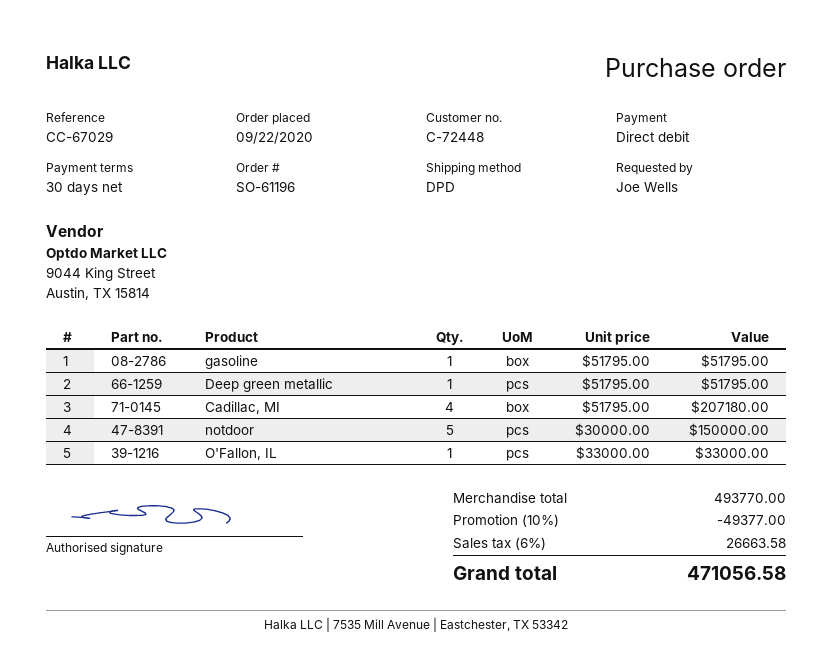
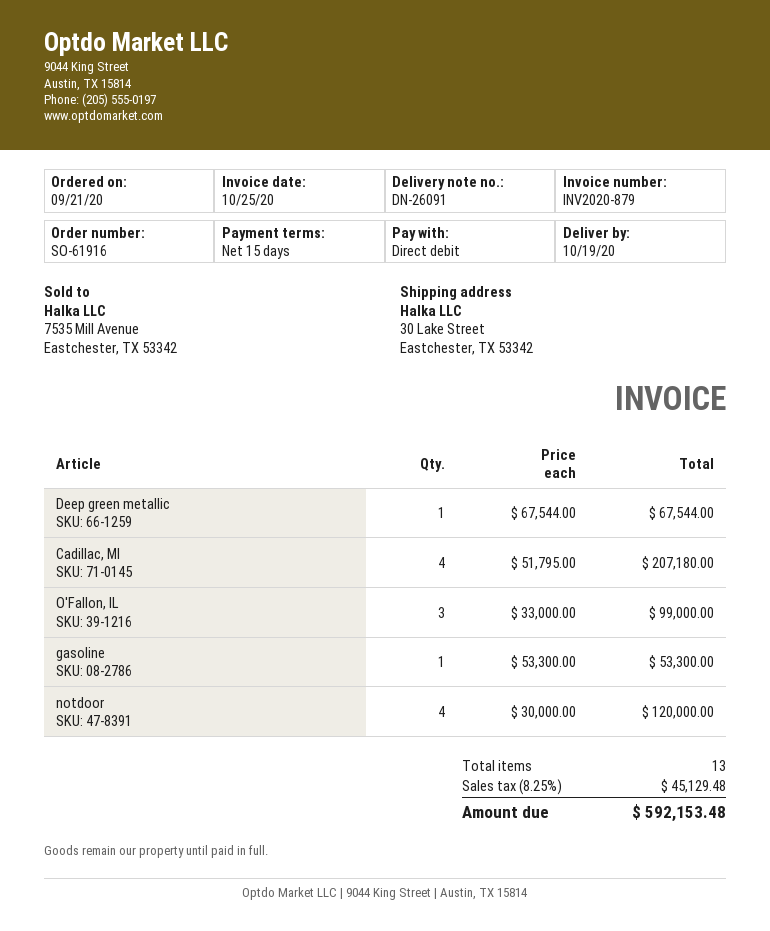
order number: SO-61196 -> SO-61916
order date: 2020-09-22 -> 2020-09-21
payment terms: 30 days -> 15 days
gasoline: 1 x 51795.00 = 51795.00 -> 1 x 53300.00 = 53300.00
Deep green metallic: 1 x 51795.00 = 51795.00 -> 1 x 67544.00 = 67544.00
notdoor: 5 x 30000.00 = 150000.00 -> 4 x 30000.00 = 120000.00
O'Fallon, IL: 1 x 33000.00 = 33000.00 -> 3 x 33000.00 = 99000.00
discount: 10% = 49377.00 -> none
tax: 6% = 26663.58 -> 8.25% = 45129.48
total: 471056.58 -> 592153.48

